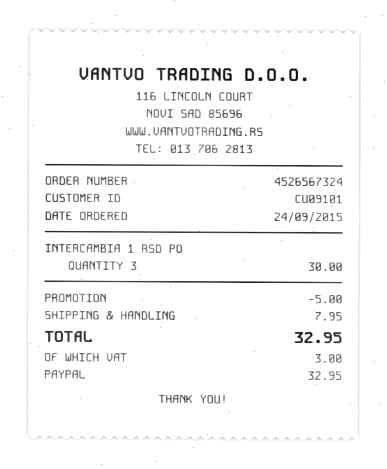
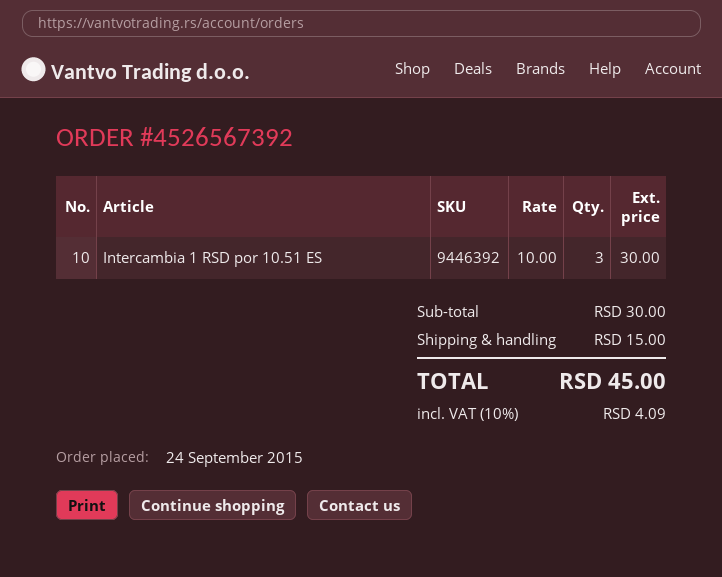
order number: 4526567324 -> 4526567392
discount: 5.00 -> none
shipping: 7.95 -> 15.00
tax: 3.00 -> 4.09
total: 32.95 -> 45.00

